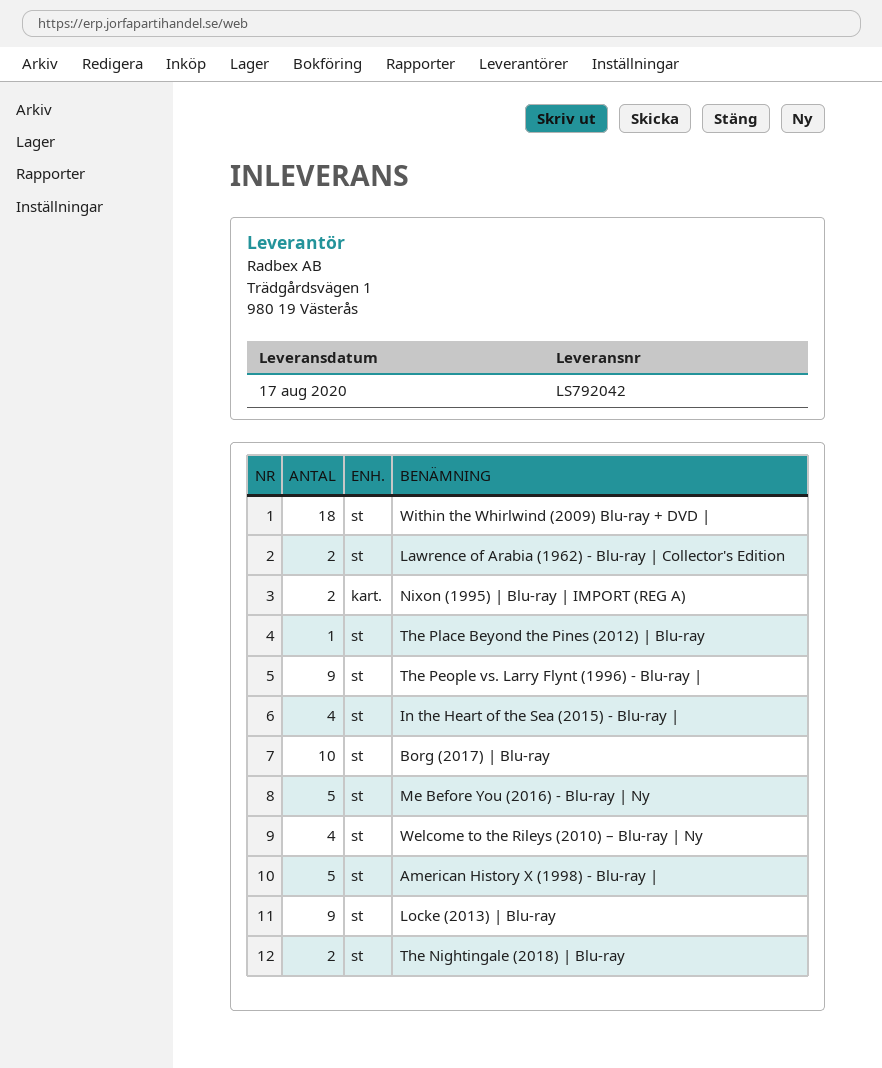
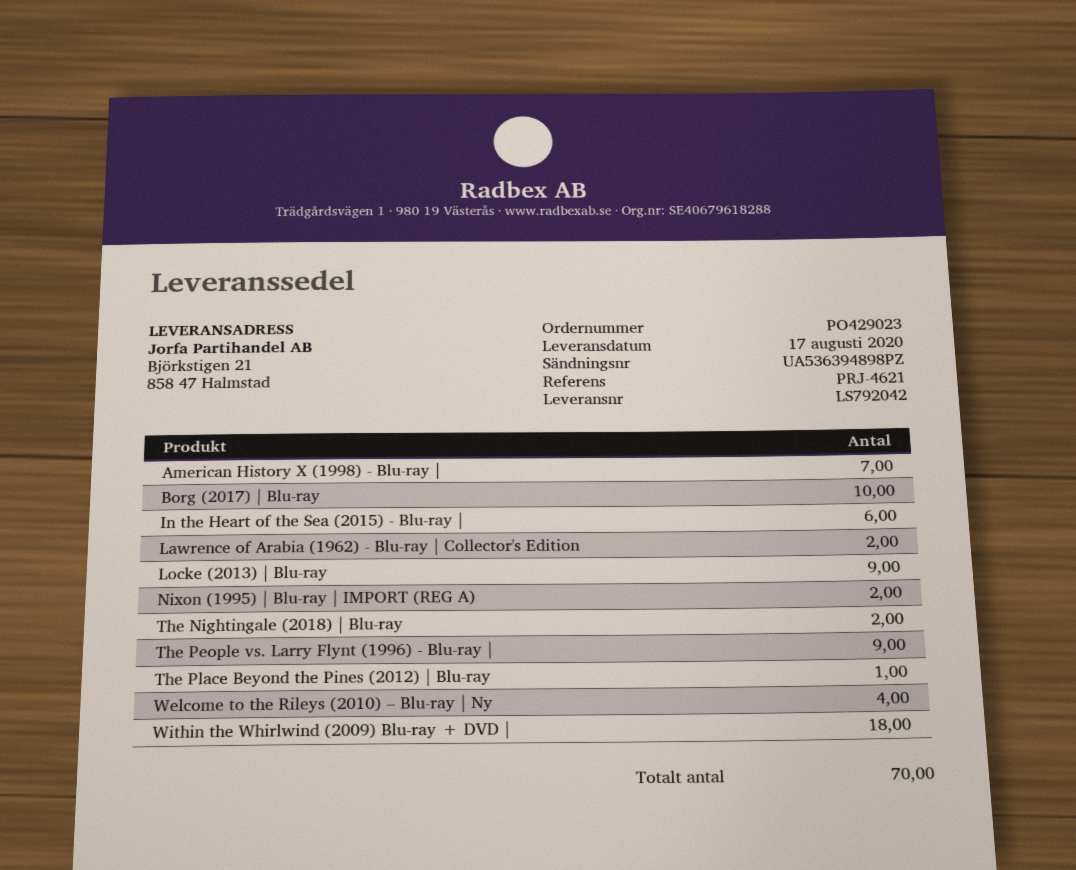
In the Heart of the Sea (2015) - Blu-ray |: 4 -> 6
Me Before You (2016) - Blu-ray | Ny: 5 -> none
American History X (1998) - Blu-ray |: 5 -> 7

